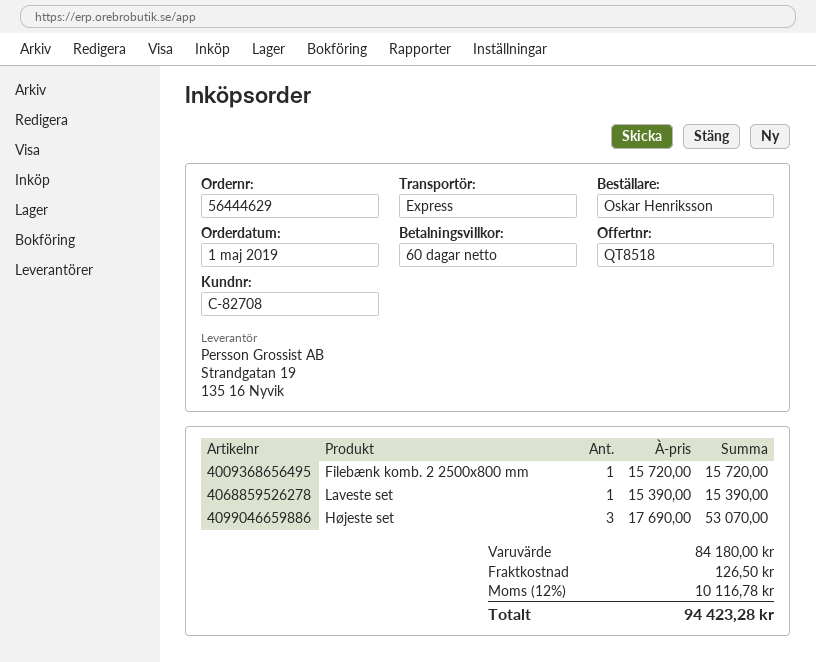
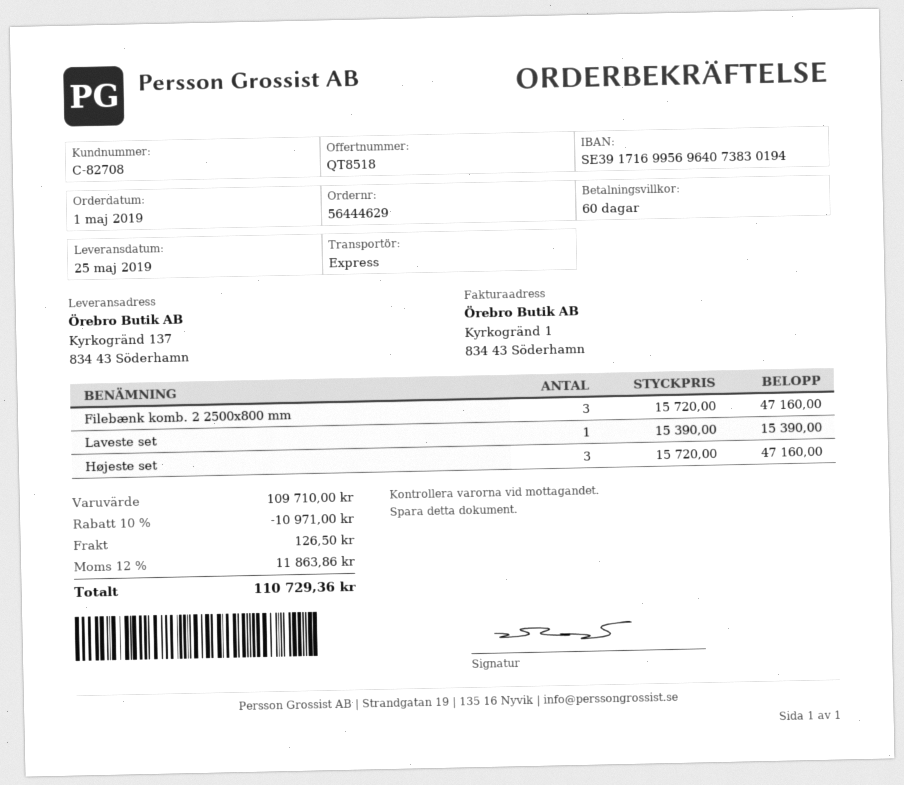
Filebænk komb. 2 2500x800 mm: 1 x 15720.00 = 15720.00 -> 3 x 15720.00 = 47160.00
Højeste set: 3 x 17690.00 = 53070.00 -> 3 x 15720.00 = 47160.00
subtotal: 84180.00 -> 109710.00
discount: none -> 10% = 10971.00
tax: 12% = 10116.78 -> 12% = 11863.86
total: 94423.28 -> 110729.36

